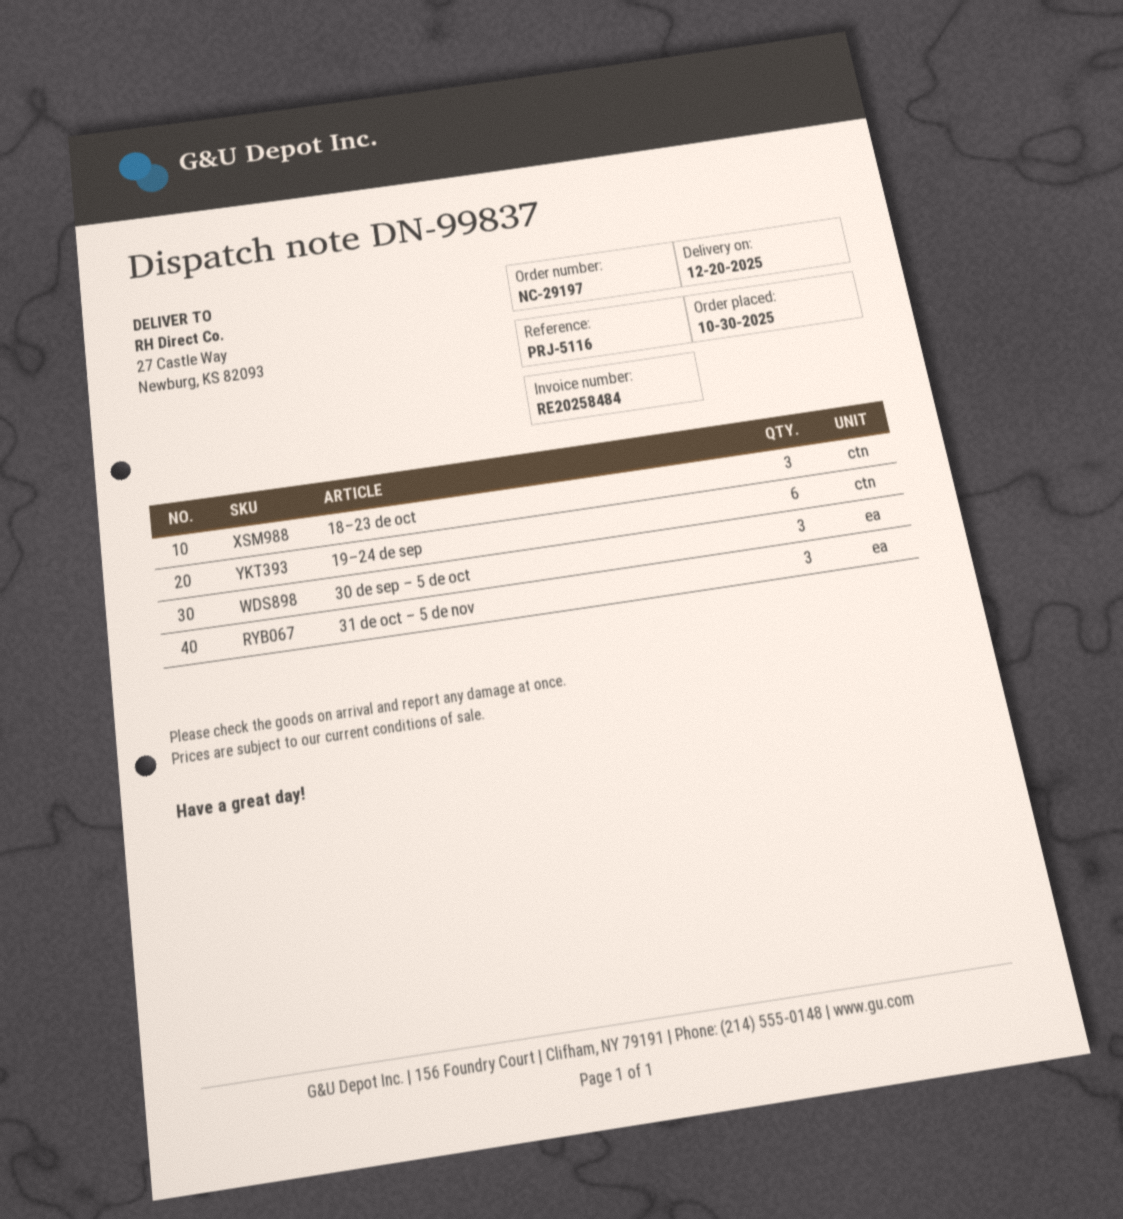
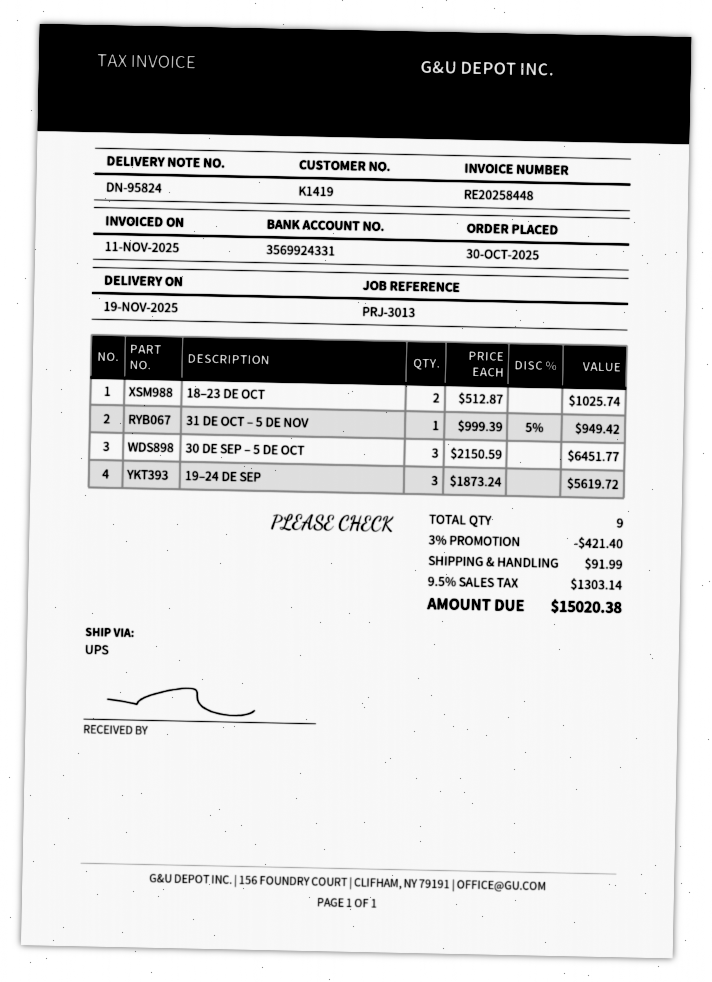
delivery note number: DN-99837 -> DN-95824
delivery date: 2025-12-20 -> 2025-11-19
invoice number: RE20258484 -> RE20258448
reference: PRJ-5116 -> PRJ-3013
18–23 de oct: 3 -> 2
19–24 de sep: 6 -> 3
31 de oct – 5 de nov: 3 -> 1

